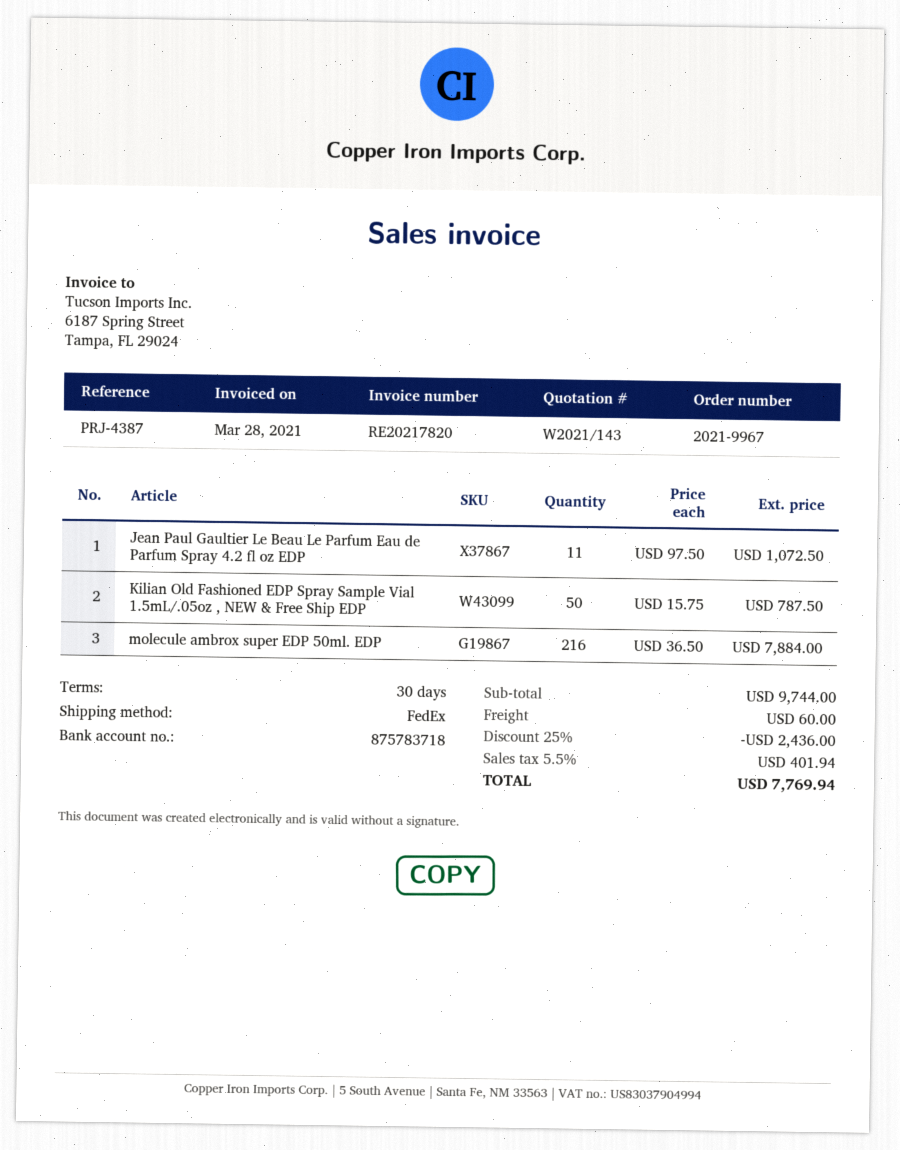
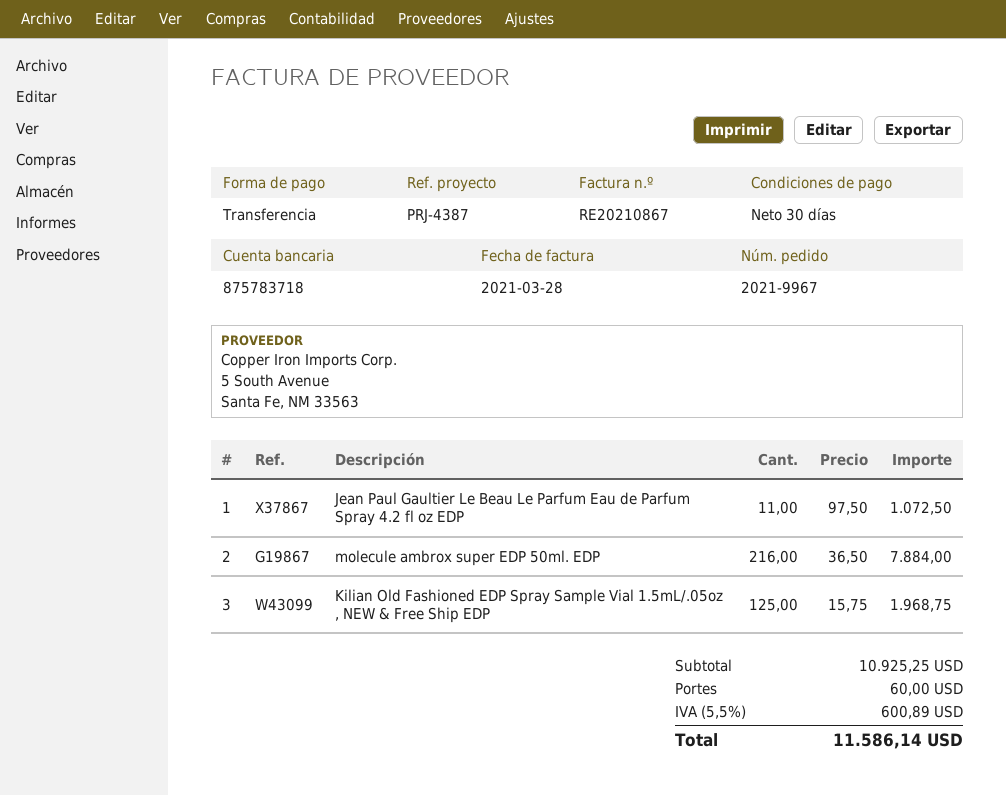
invoice number: RE20217820 -> RE20210867
Kilian Old Fashioned EDP Spray Sample Vial 1.5mL/.05oz , NEW & Free Ship EDP: 50 x 15.75 = 787.50 -> 125 x 15.75 = 1968.75
subtotal: 9744.00 -> 10925.25
discount: 25% = 2436.00 -> none
tax: 5.5% = 401.94 -> 5.5% = 600.89
total: 7769.94 -> 11586.14

